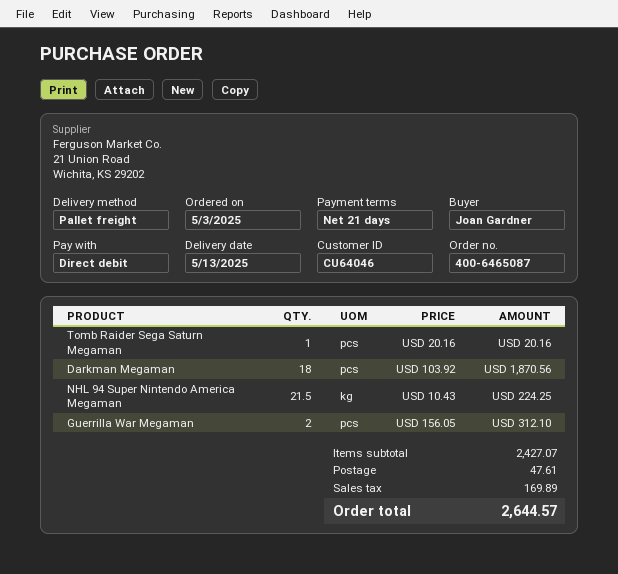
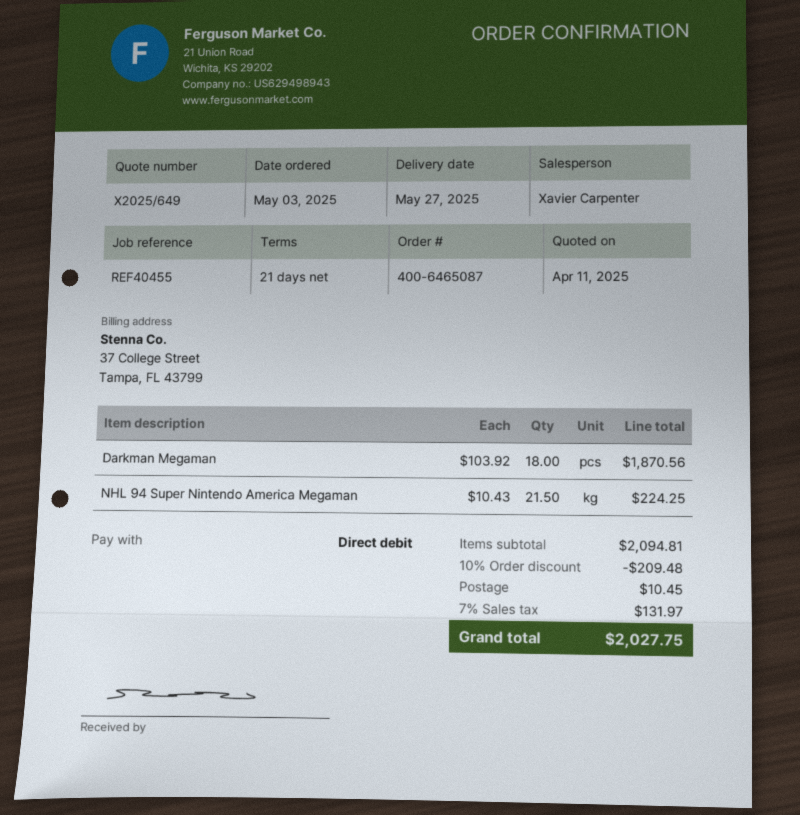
delivery date: 2025-05-13 -> 2025-05-27
Tomb Raider Sega Saturn Megaman: 1 x 20.16 = 20.16 -> none
Guerrilla War Megaman: 2 x 156.05 = 312.10 -> none
subtotal: 2427.07 -> 2094.81
discount: none -> 10% = 209.48
shipping: 47.61 -> 10.45
tax: 169.89 -> 131.97
total: 2644.57 -> 2027.75

